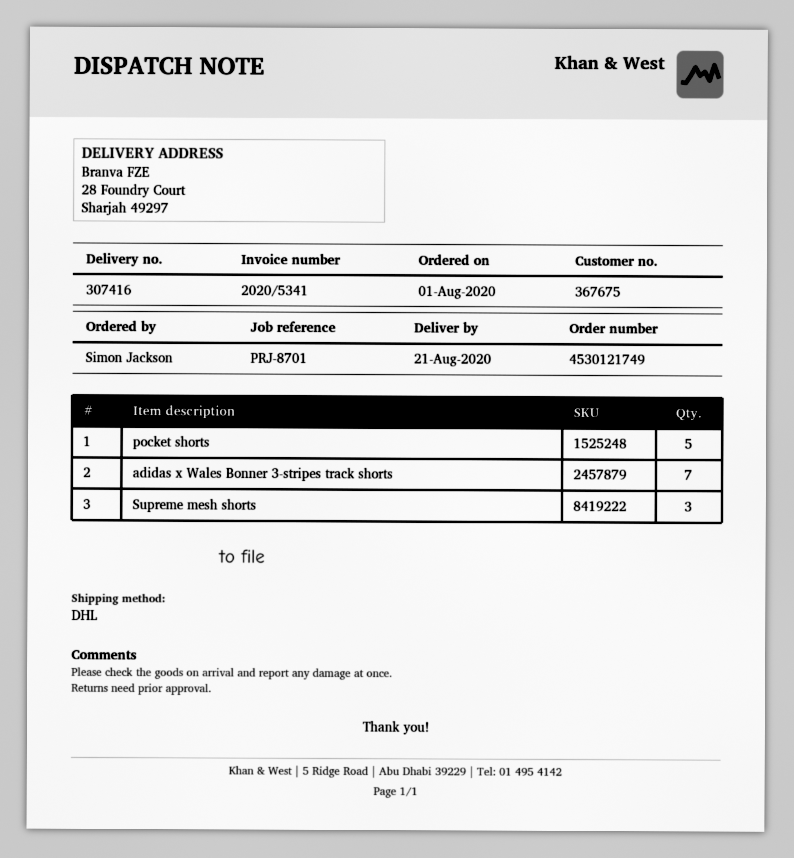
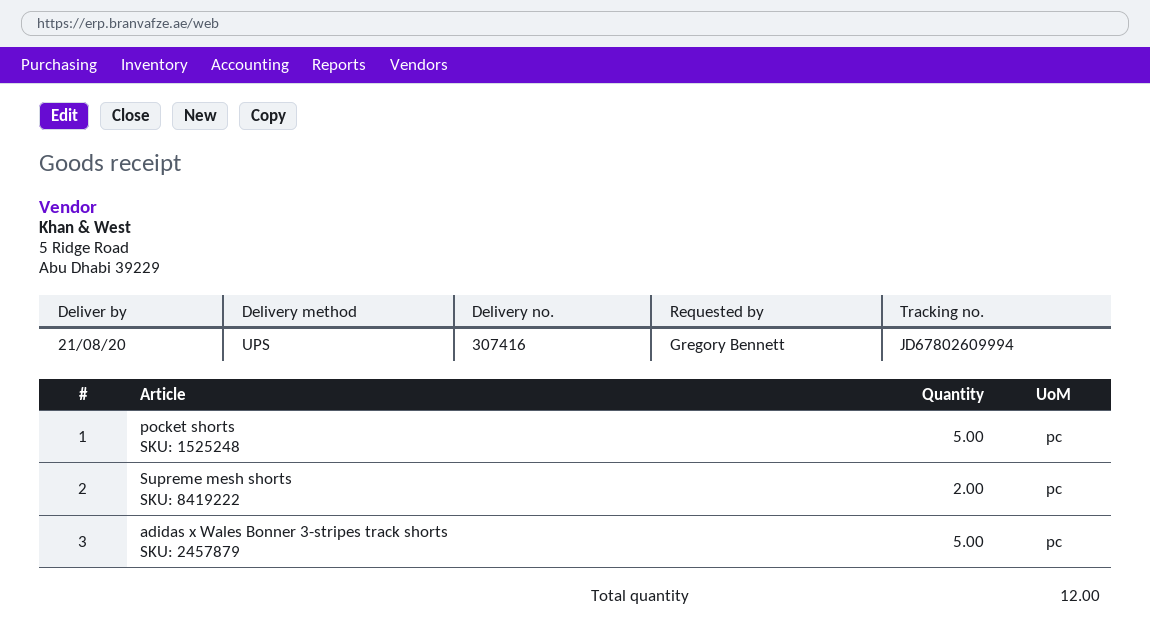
ordered by: Simon Jackson -> Gregory Bennett
shipping method: DHL -> UPS
adidas x Wales Bonner 3-stripes track shorts: 7 -> 5
Supreme mesh shorts: 3 -> 2

